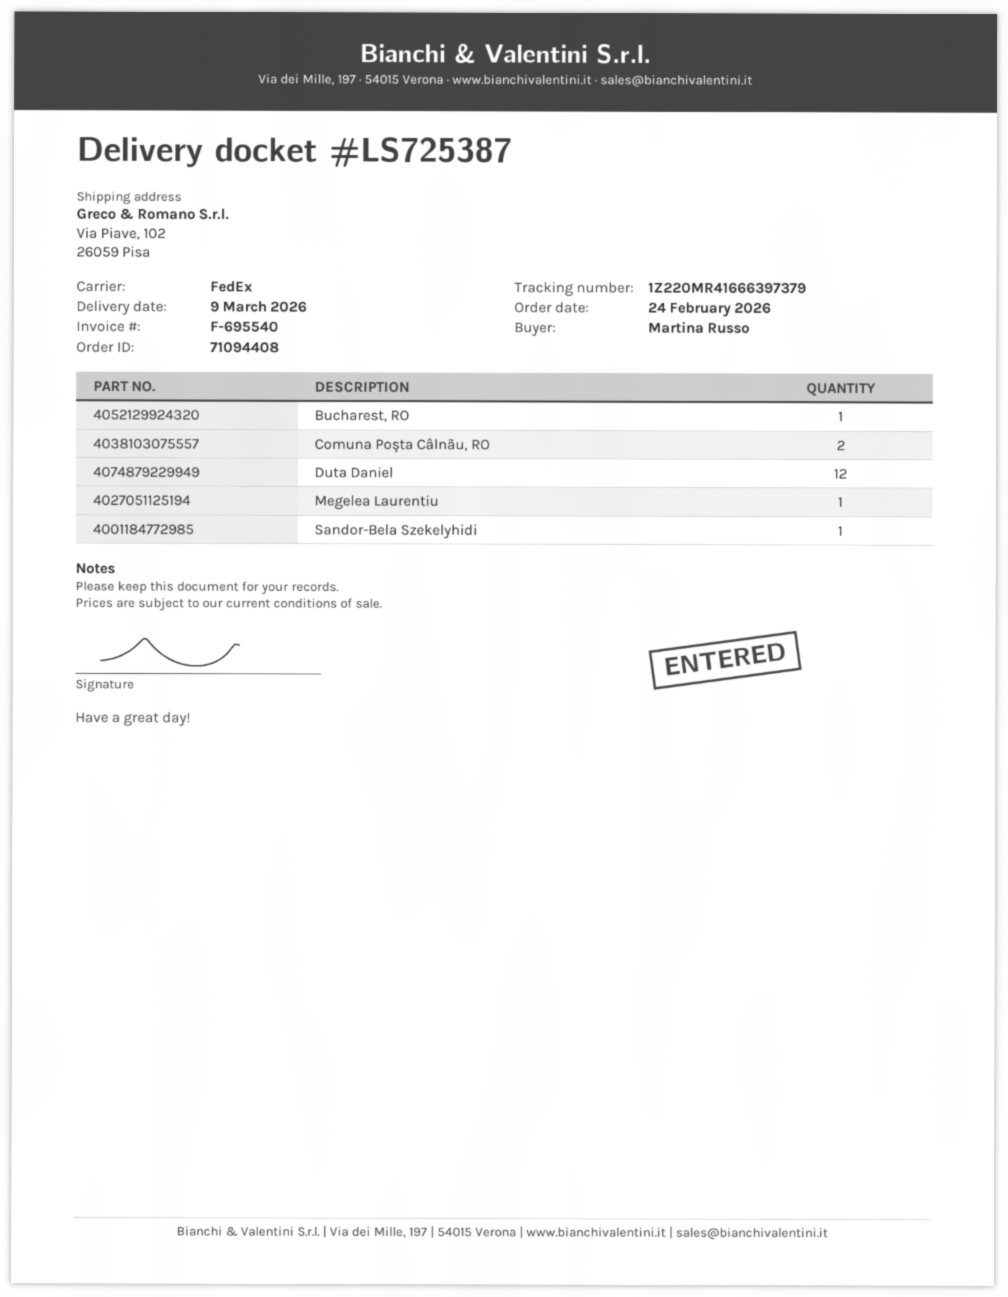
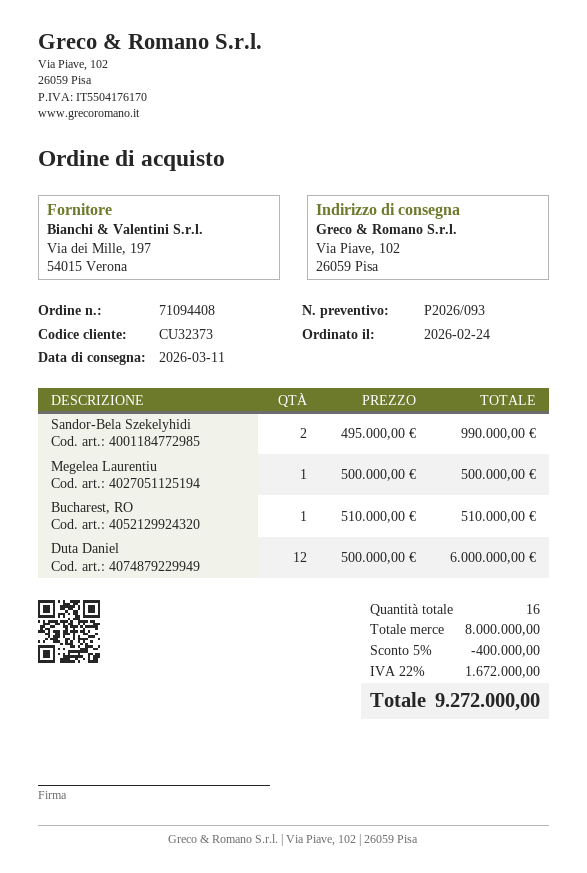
delivery date: 2026-03-09 -> 2026-03-11
Comuna Poşta Câlnãu, RO: 2 -> none
Sandor-Bela Szekelyhidi: 1 -> 2

